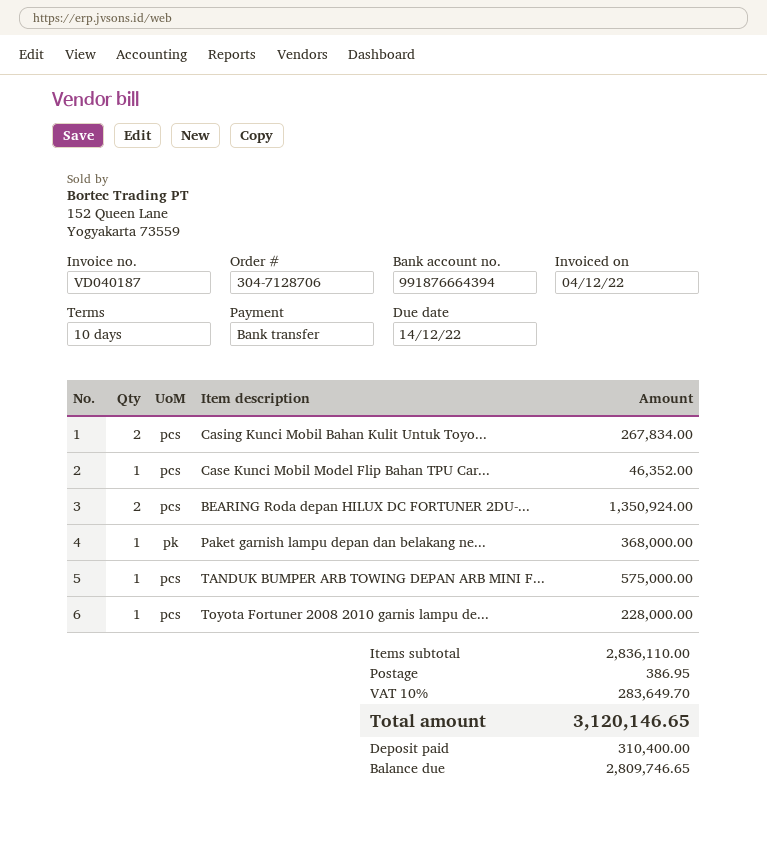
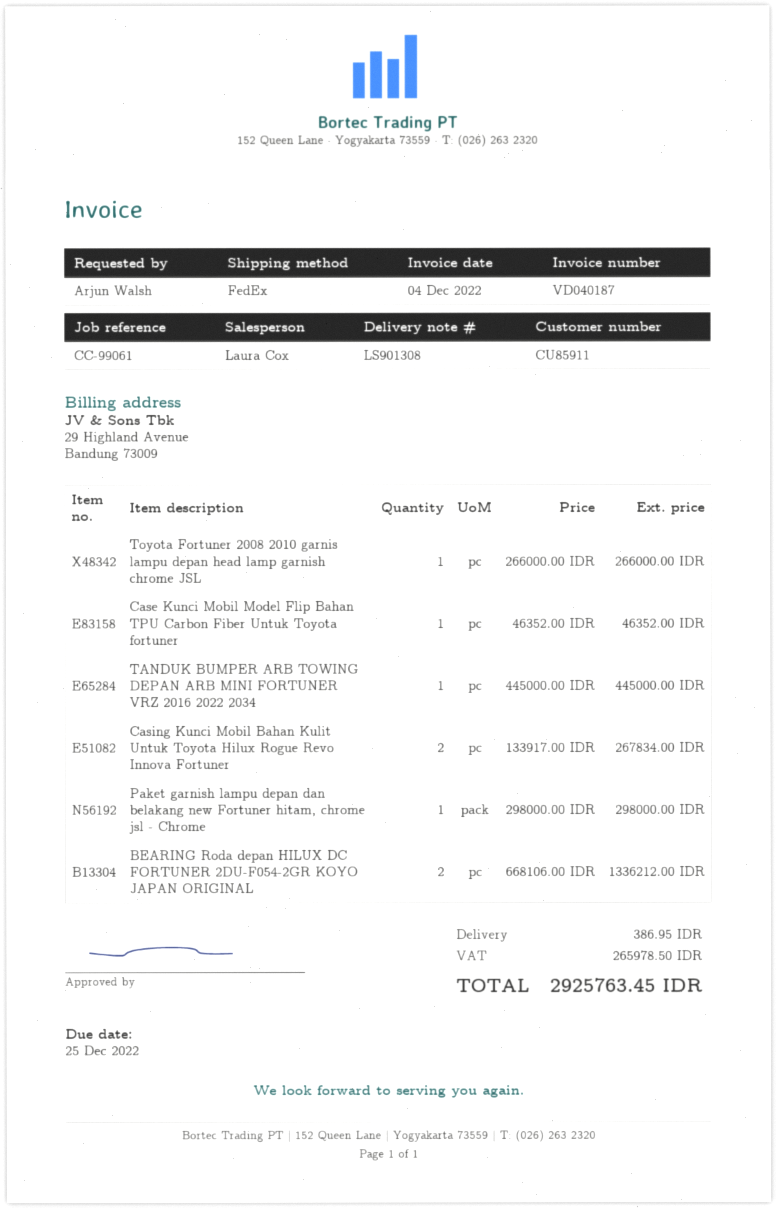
due date: 2022-12-14 -> 2022-12-25
BEARING Roda depan HILUX DC FORTUNER 2DU-...: 2 for 1350924.00 -> 2 for 1336212.00
Paket garnish lampu depan dan belakang ne...: 1 for 368000.00 -> 1 for 298000.00
TANDUK BUMPER ARB TOWING DEPAN ARB MINI F...: 1 for 575000.00 -> 1 for 445000.00
Toyota Fortuner 2008 2010 garnis lampu de...: 1 for 228000.00 -> 1 for 266000.00
tax: 283649.70 -> 265978.50
total: 3120146.65 -> 2925763.45

